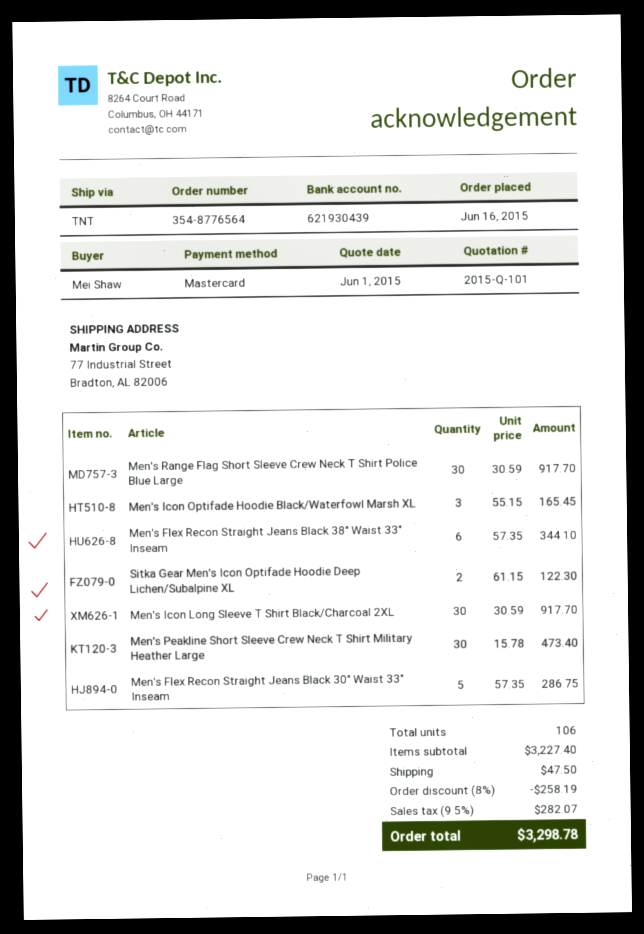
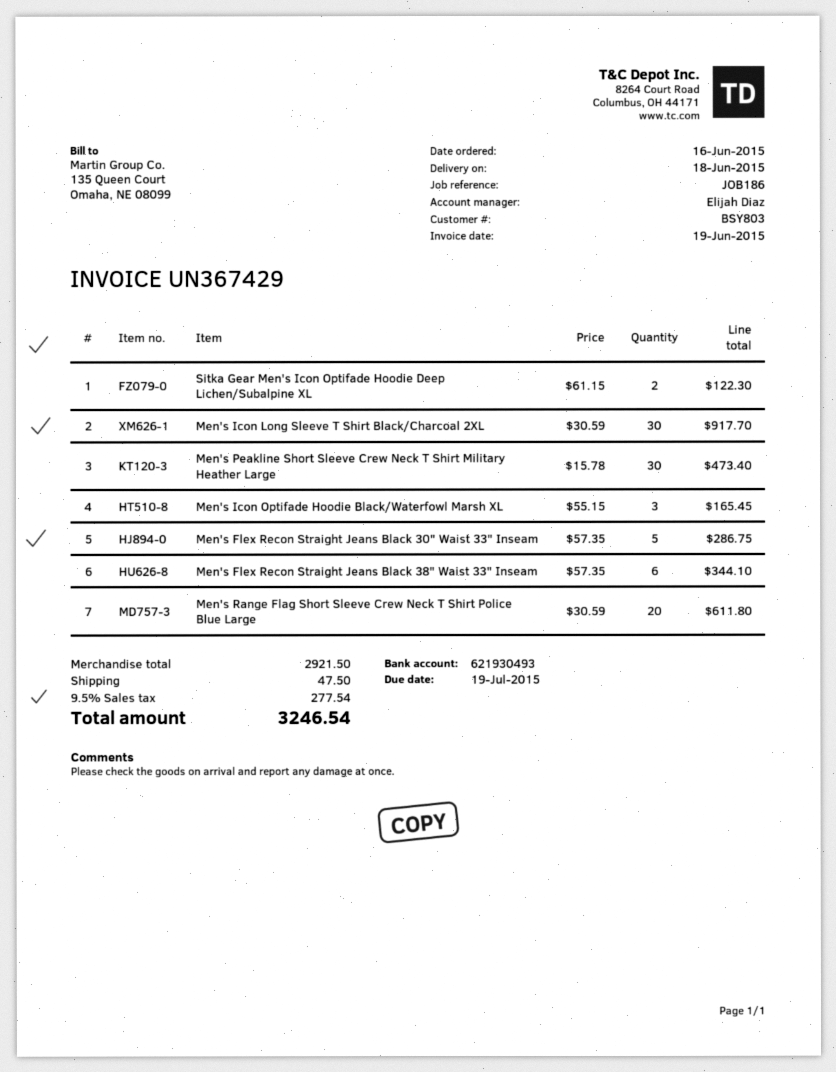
bank account: 621930439 -> 621930493
Men's Range Flag Short Sleeve Crew Neck T Shirt Police Blue Large: 30 x 30.59 = 917.70 -> 20 x 30.59 = 611.80
subtotal: 3227.40 -> 2921.50
discount: 8% = 258.19 -> none
tax: 9.5% = 282.07 -> 9.5% = 277.54
total: 3298.78 -> 3246.54

